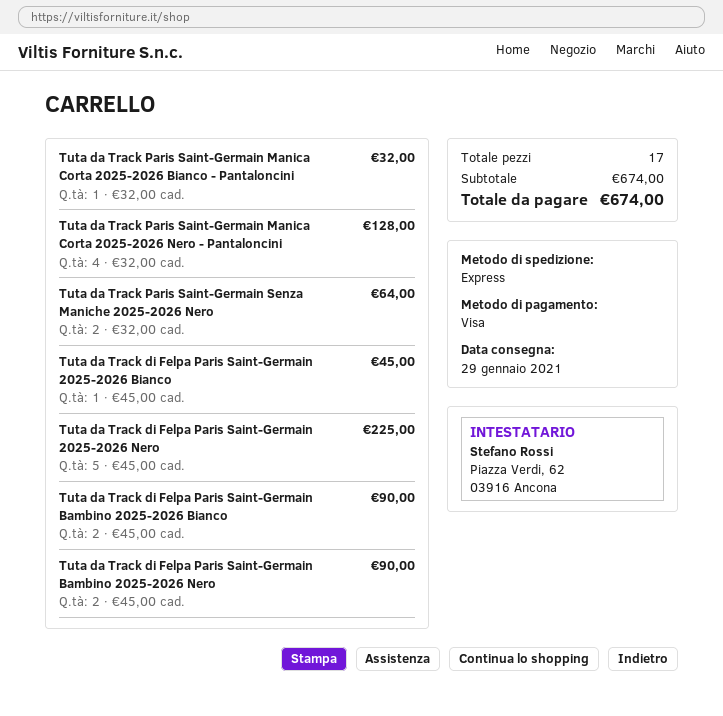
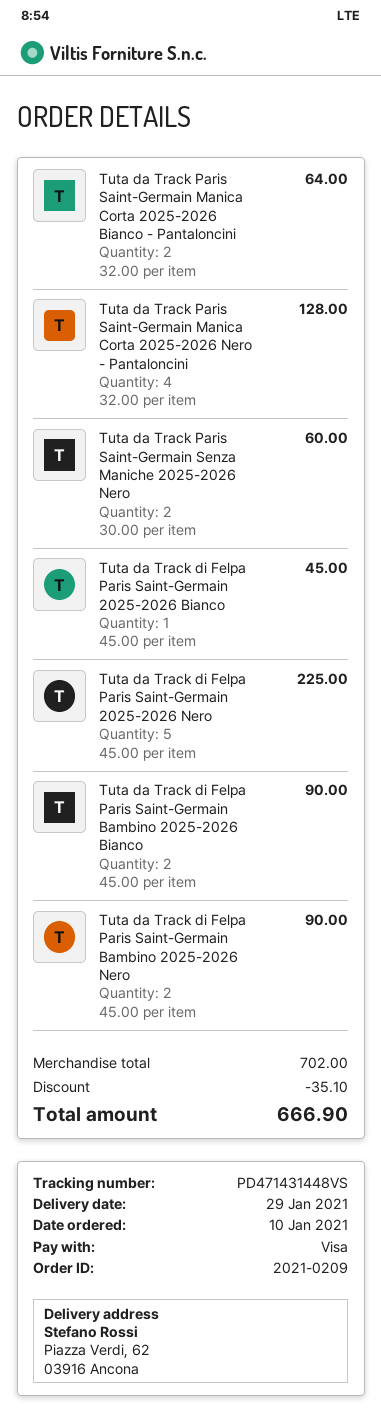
Tuta da Track Paris Saint-Germain Manica Corta 2025-2026 Bianco - Pantaloncini: 1 x 32.00 = 32.00 -> 2 x 32.00 = 64.00
Tuta da Track Paris Saint-Germain Senza Maniche 2025-2026 Nero: 2 x 32.00 = 64.00 -> 2 x 30.00 = 60.00
subtotal: 674.00 -> 702.00
discount: none -> 35.10
total: 674.00 -> 666.90

